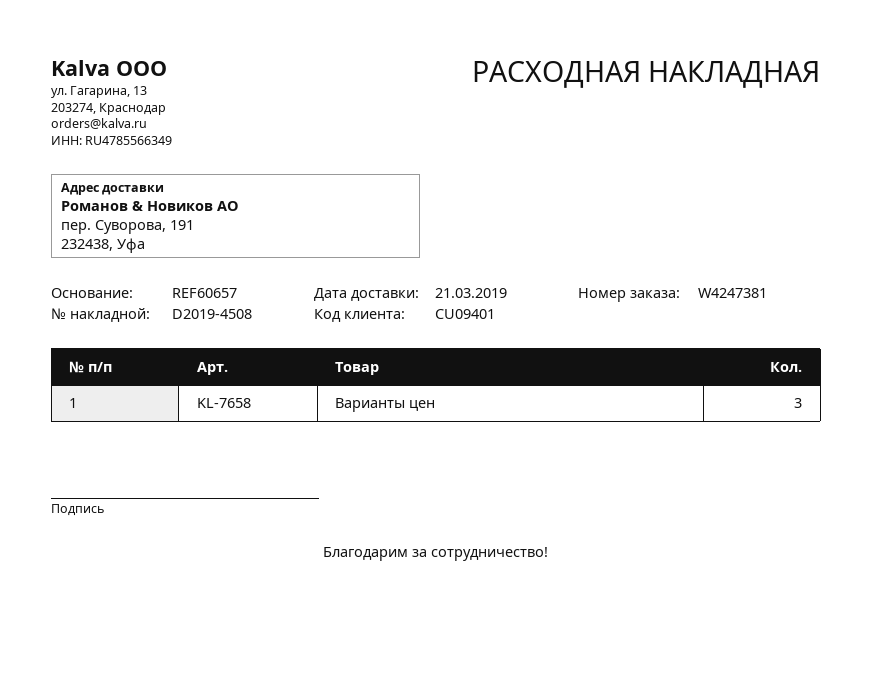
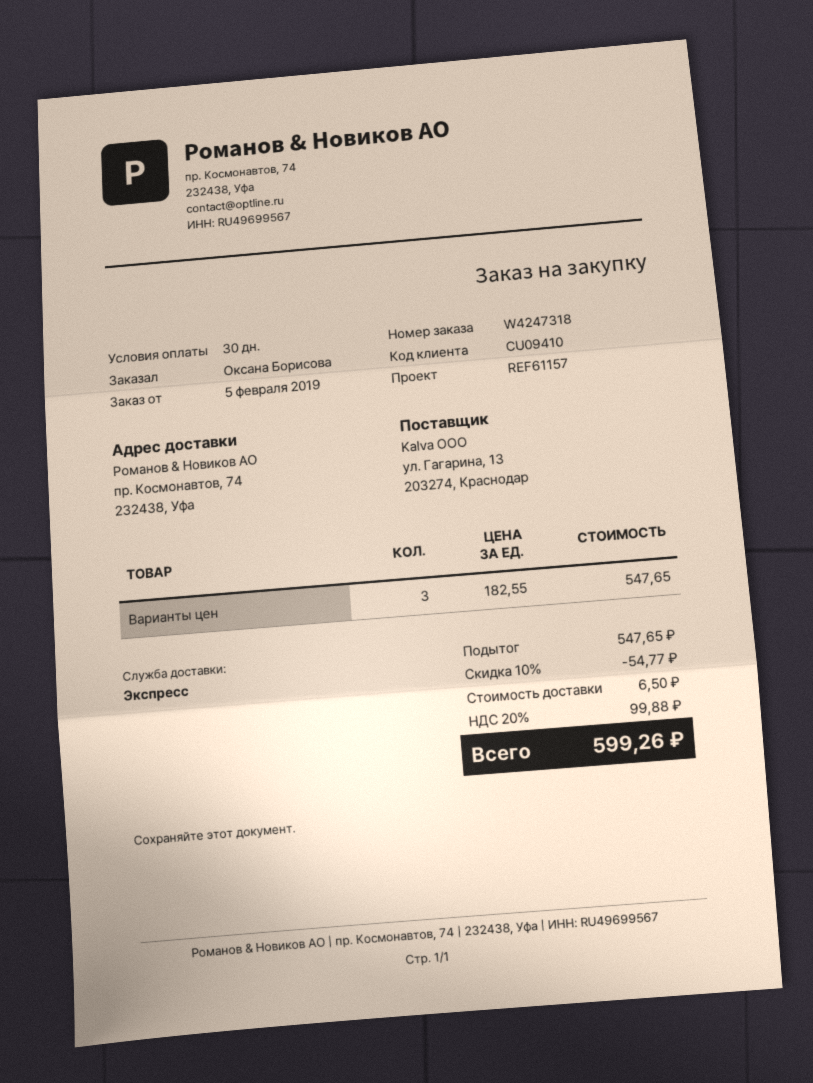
order number: W4247381 -> W4247318
customer number: CU09401 -> CU09410
reference: REF60657 -> REF61157
ship to: пер. Суворова, 191, 232438, Уфа -> пр. Космонавтов, 74, 232438, Уфа

